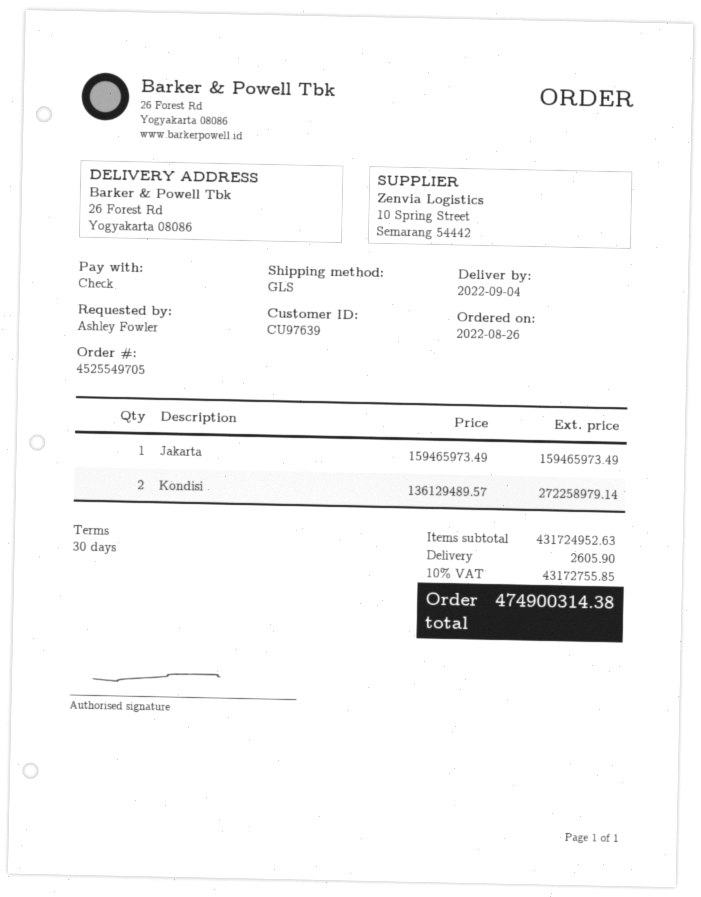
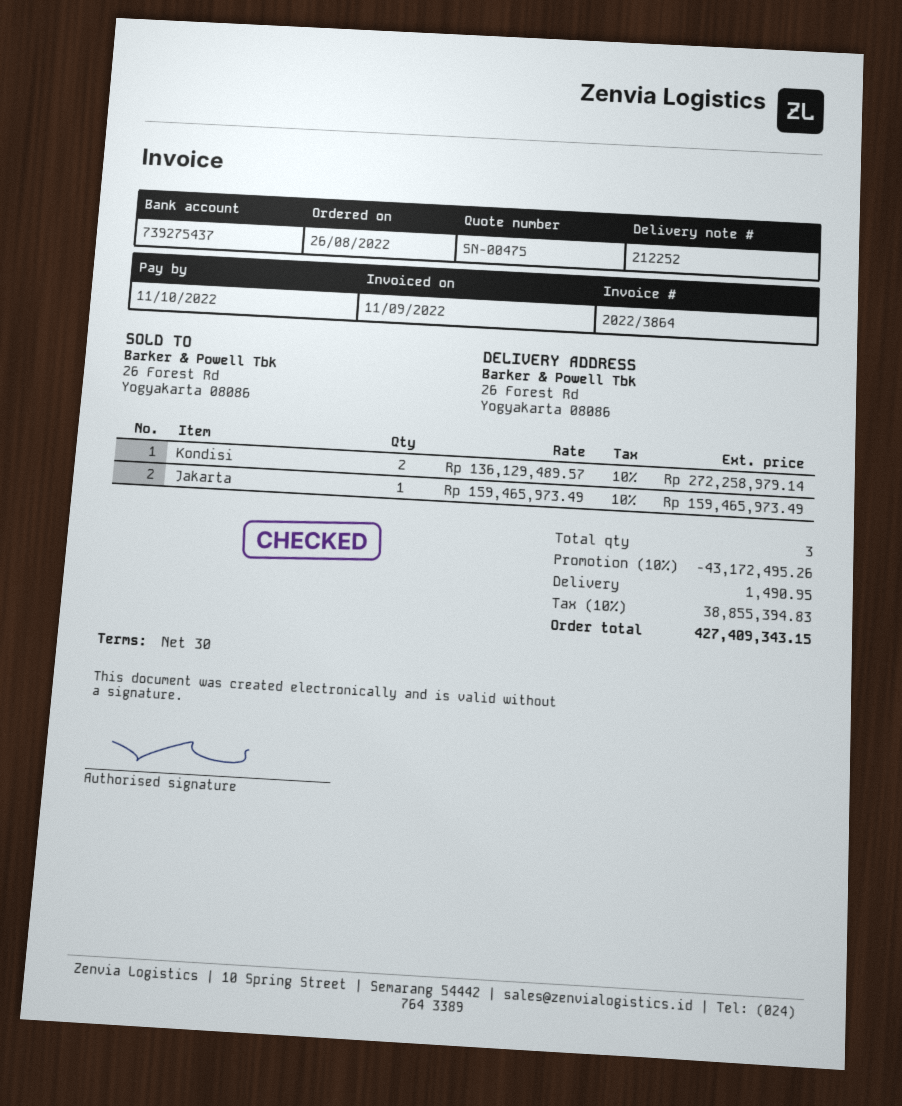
discount: none -> 10% = 43172495.26
shipping: 2605.90 -> 1490.95
tax: 10% = 43172755.85 -> 10% = 38855394.83
total: 474900314.38 -> 427409343.15

